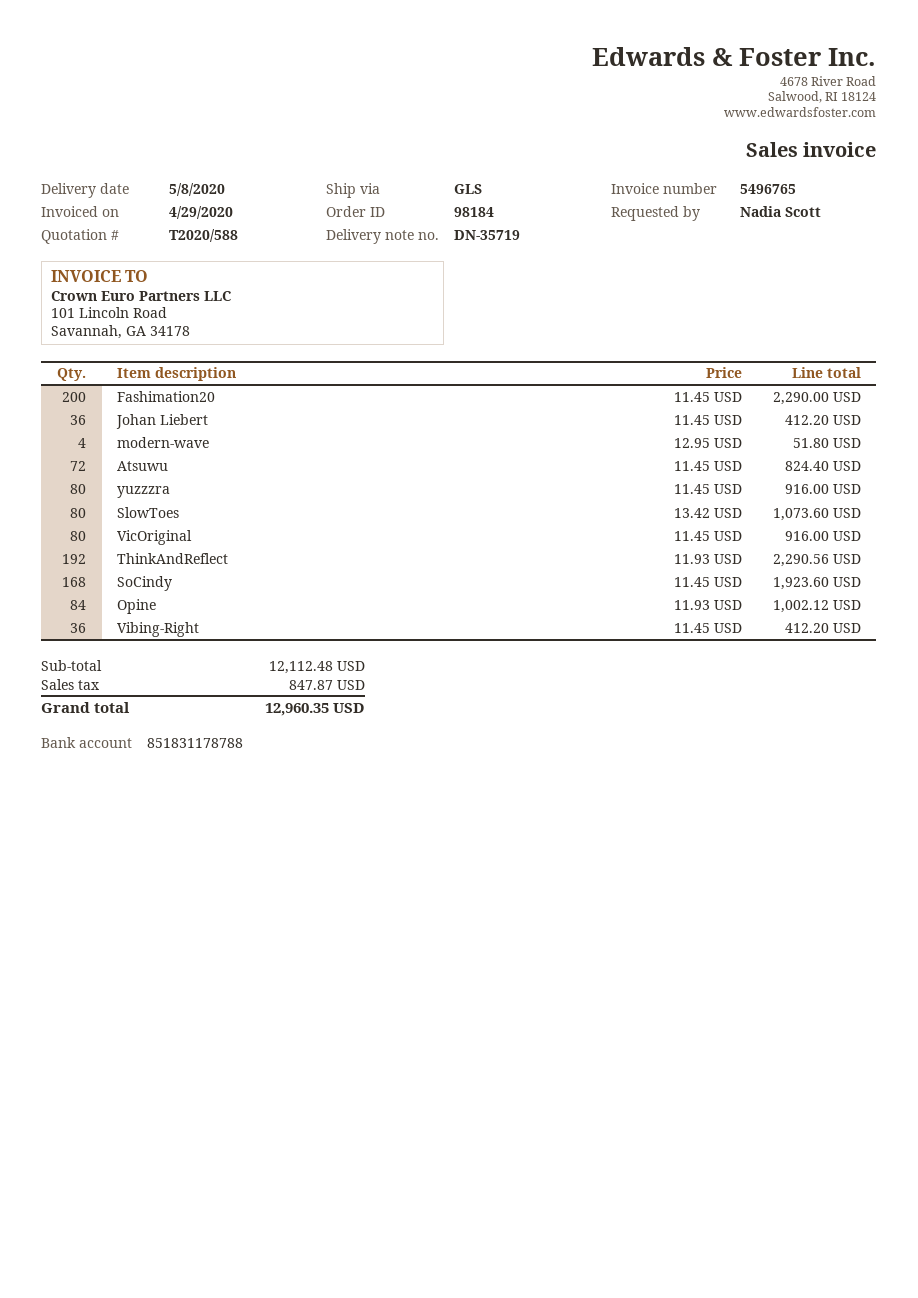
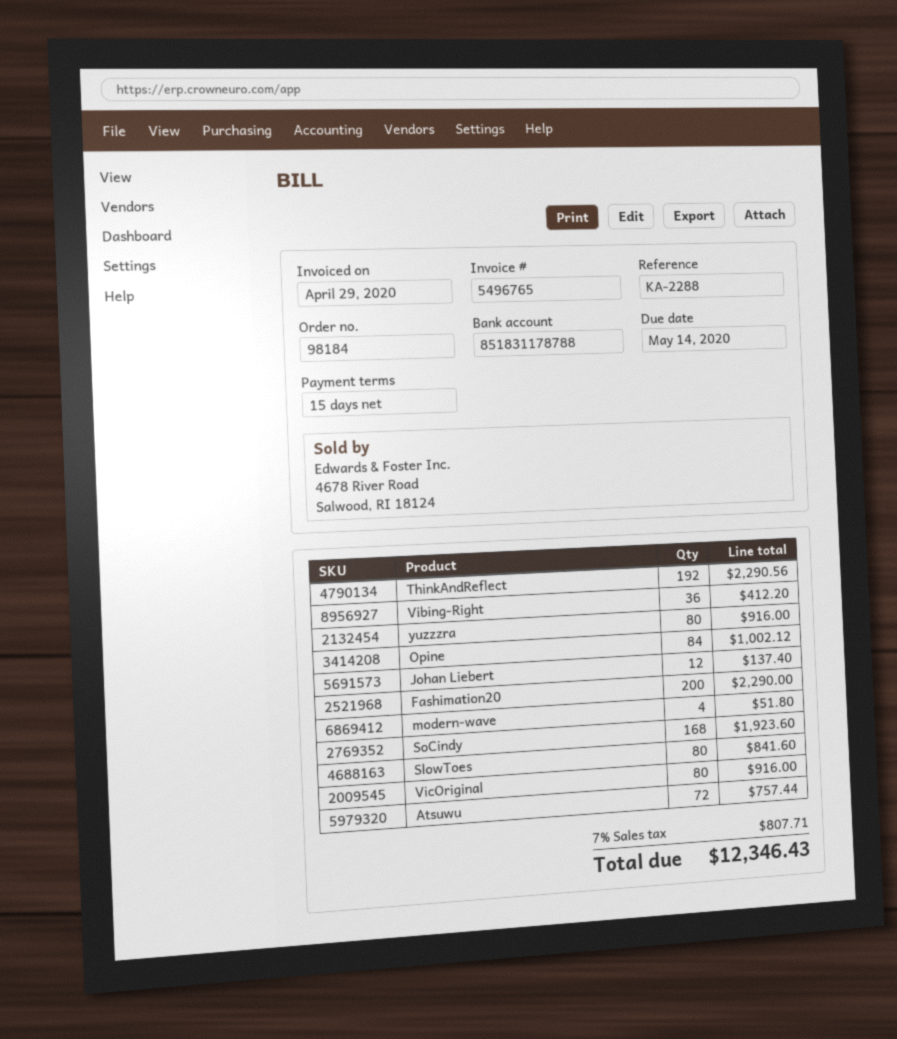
Johan Liebert: 36 for 412.20 -> 12 for 137.40
Atsuwu: 72 for 824.40 -> 72 for 757.44
SlowToes: 80 for 1073.60 -> 80 for 841.60
tax: 847.87 -> 807.71
total: 12960.35 -> 12346.43

